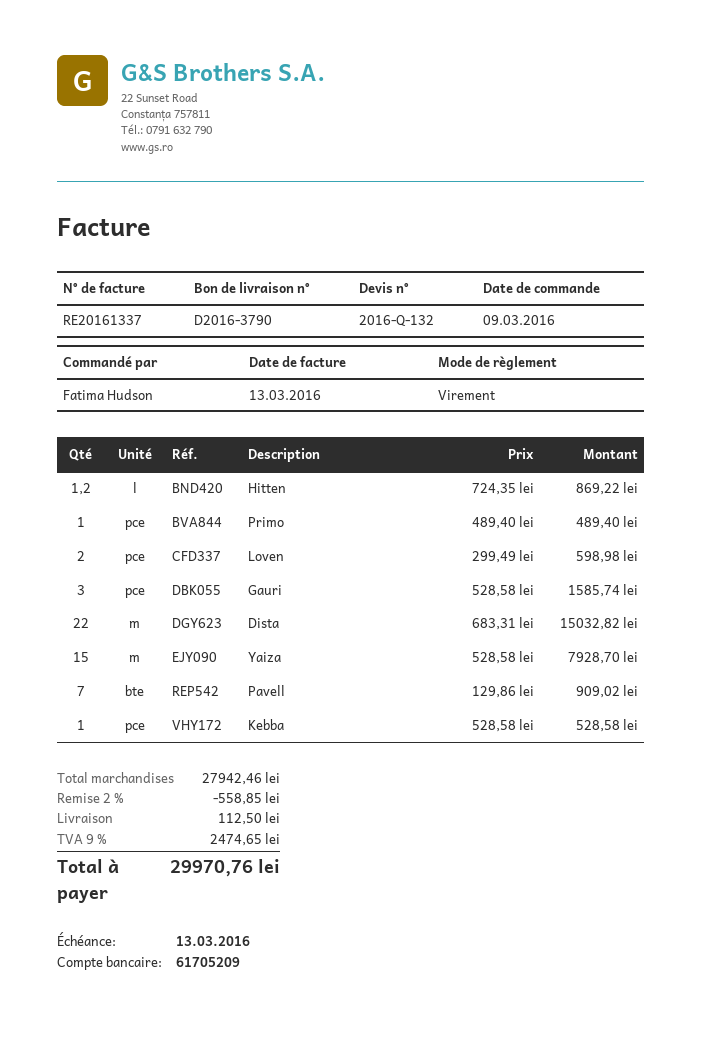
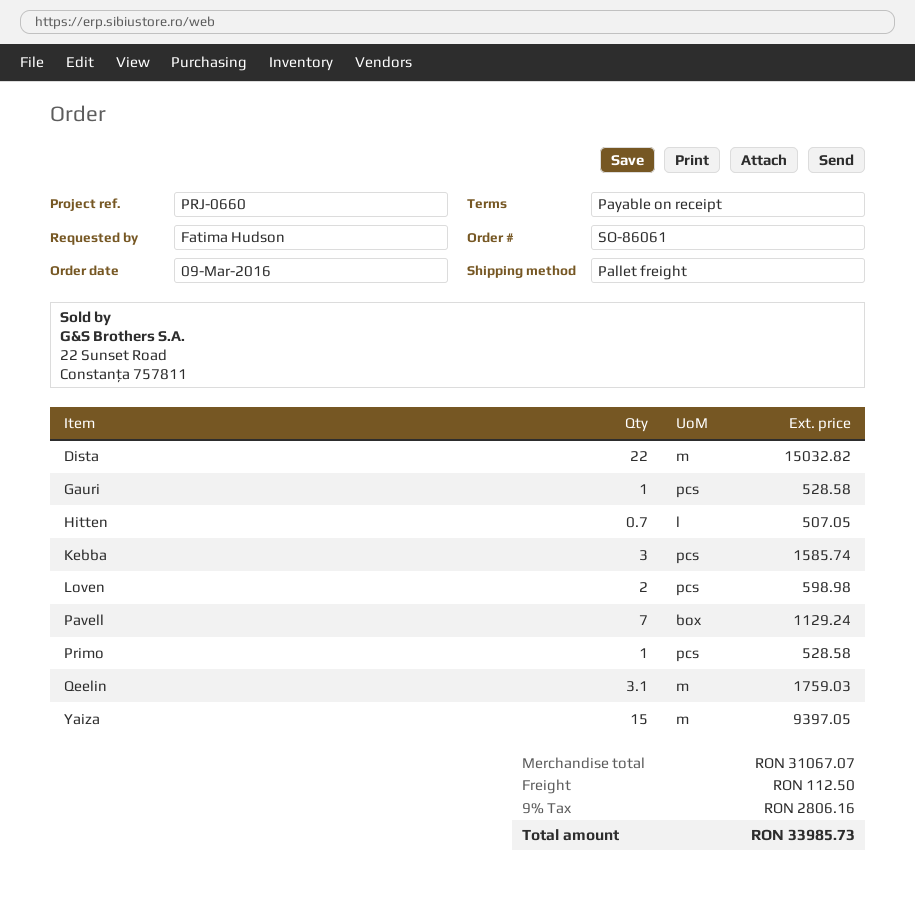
Hitten: 1.2 for 869.22 -> 0.7 for 507.05
Primo: 1 for 489.40 -> 1 for 528.58
Gauri: 3 for 1585.74 -> 1 for 528.58
Yaiza: 15 for 7928.70 -> 15 for 9397.05
Pavell: 7 for 909.02 -> 7 for 1129.24
Kebba: 1 for 528.58 -> 3 for 1585.74
Qeelin: none -> 3.1 for 1759.03
subtotal: 27942.46 -> 31067.07
discount: 2% = 558.85 -> none
tax: 9% = 2474.65 -> 9% = 2806.16
total: 29970.76 -> 33985.73

